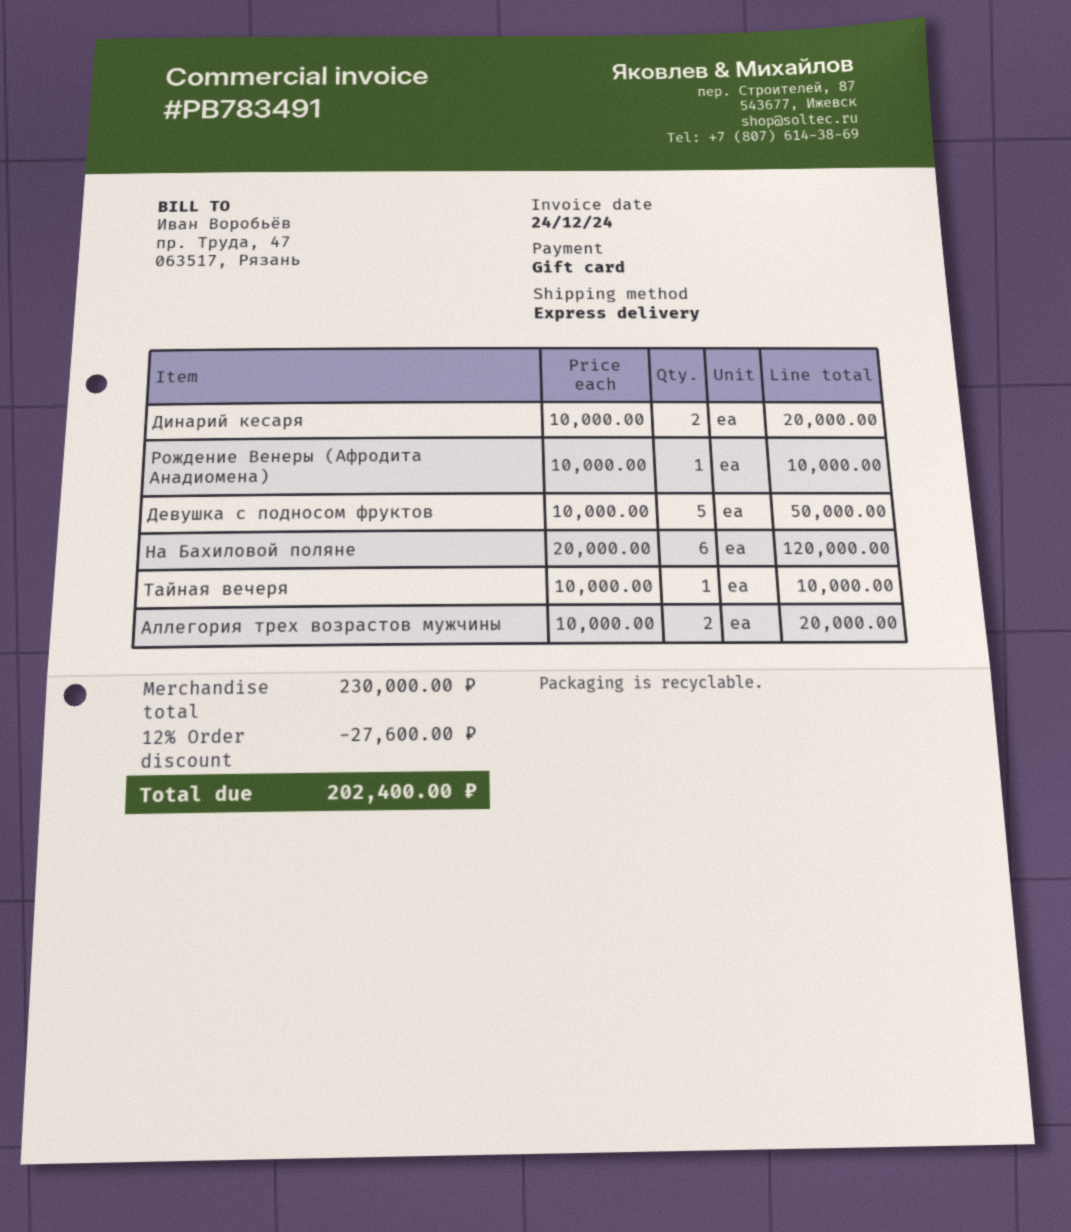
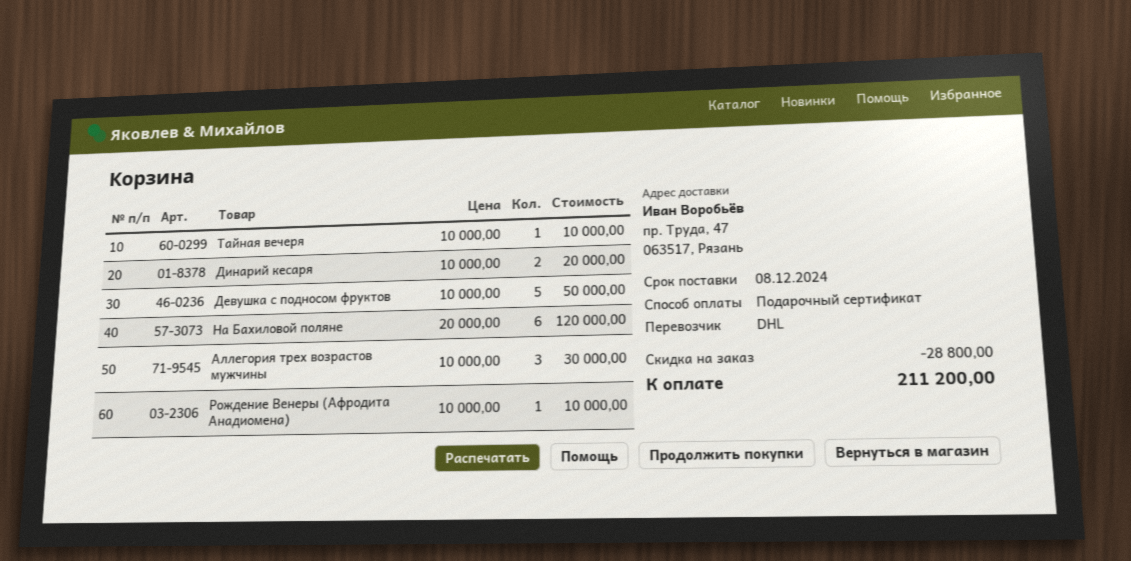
shipping method: express -> DHL
Аллегория трех возрастов мужчины: 2 x 10000.00 = 20000.00 -> 3 x 10000.00 = 30000.00
discount: 27600.00 -> 28800.00
total: 202400.00 -> 211200.00

